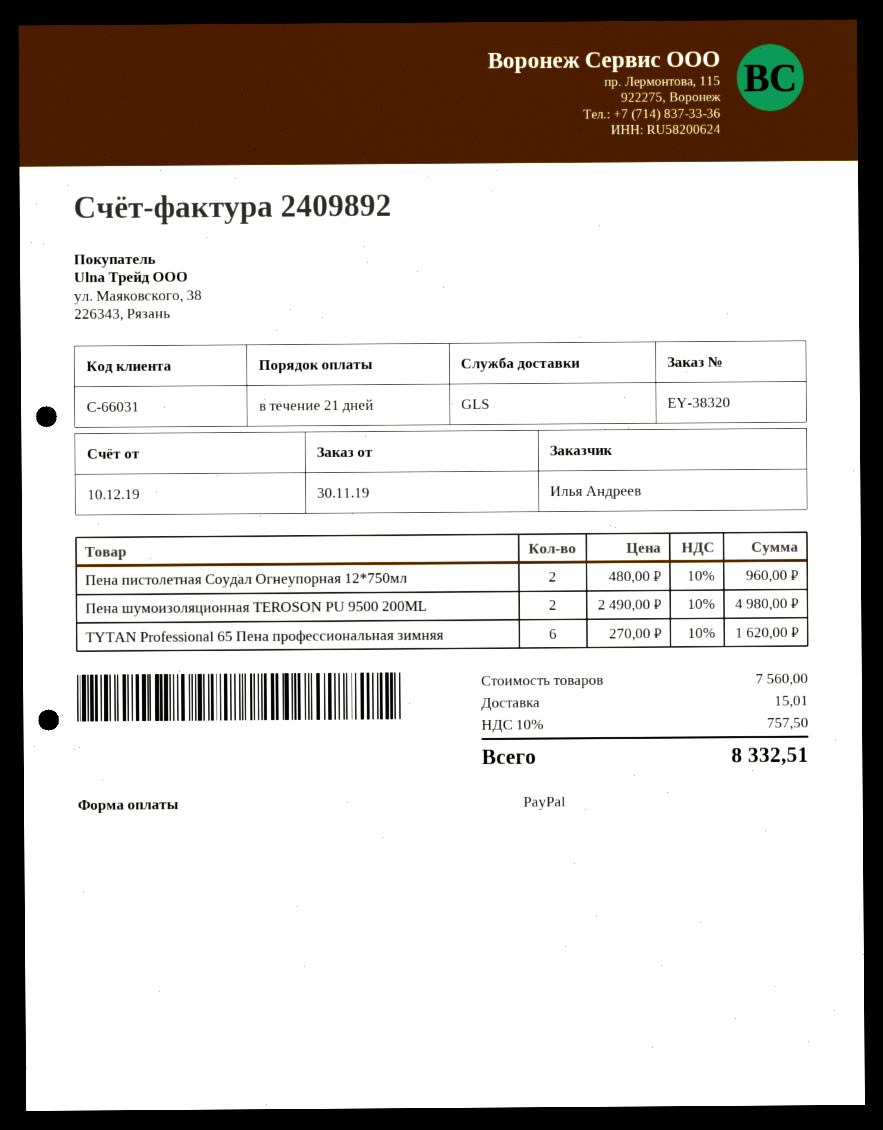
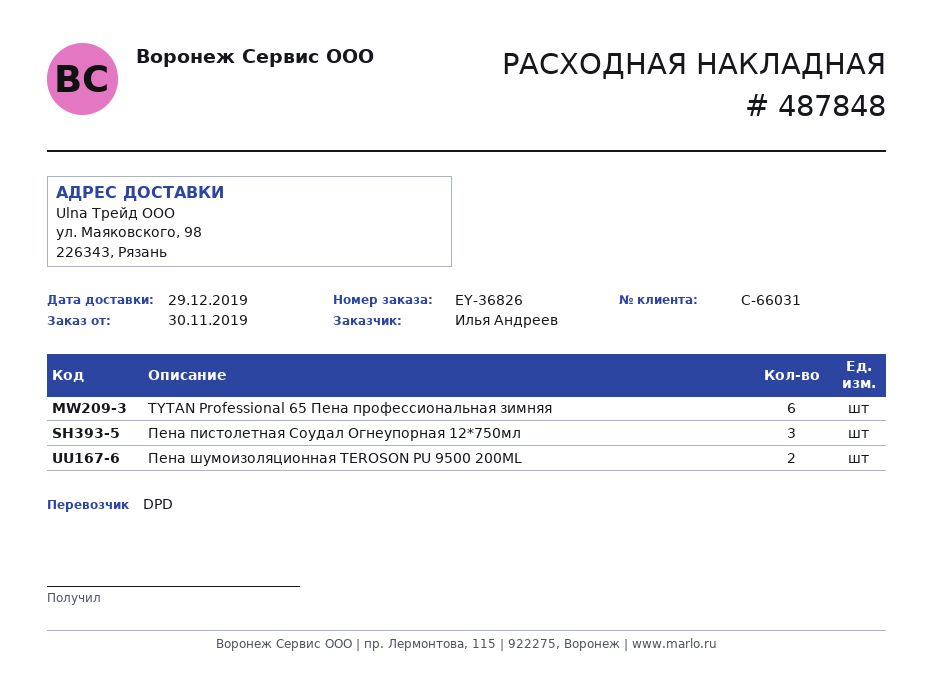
order number: EY-38320 -> EY-36826
shipping method: GLS -> DPD
Пена пистолетная Соудал Огнеупорная 12*750мл: 2 -> 3

